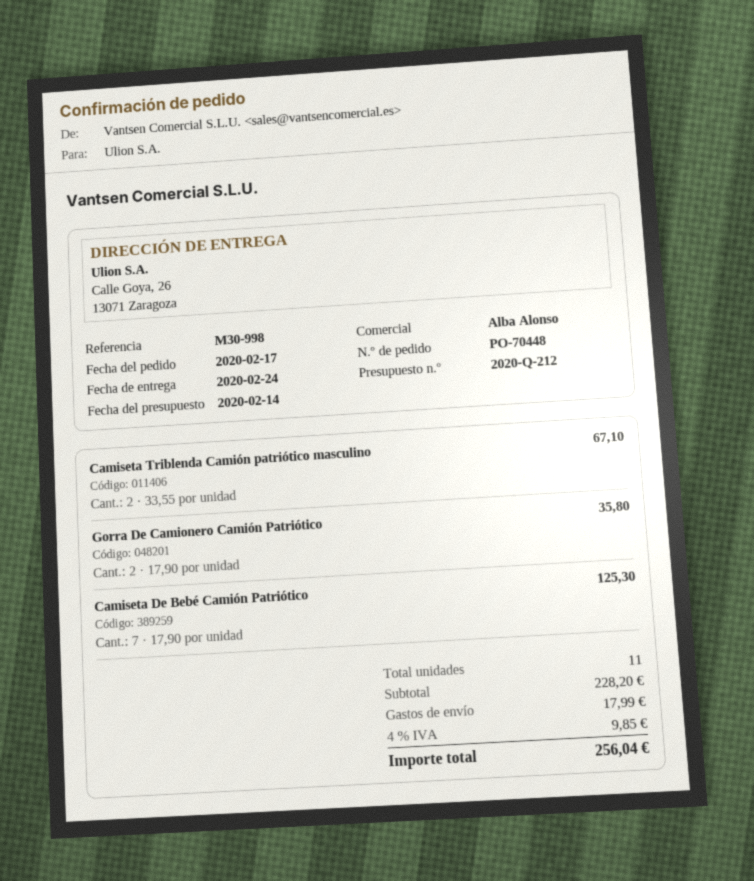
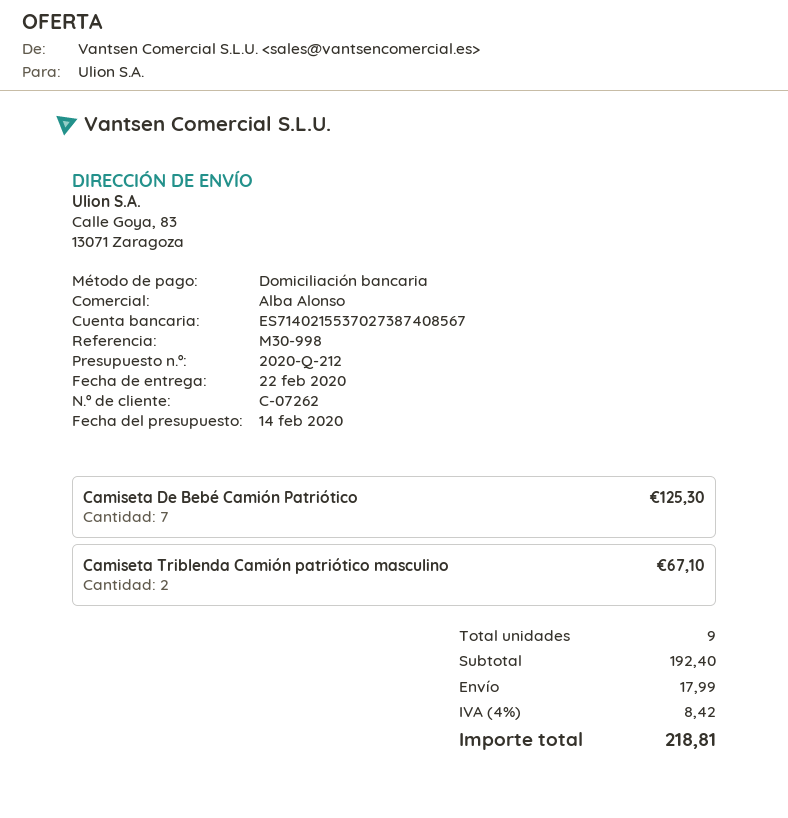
delivery date: 2020-02-24 -> 2020-02-22
ship to: Calle Goya, 26, 13071 Zaragoza -> Calle Goya, 83, 13071 Zaragoza
Gorra De Camionero Camión Patriótico: 2 for 35.80 -> none
total quantity: 11 -> 9
subtotal: 228.20 -> 192.40
tax: 4% = 9.85 -> 4% = 8.42
total: 256.04 -> 218.81

